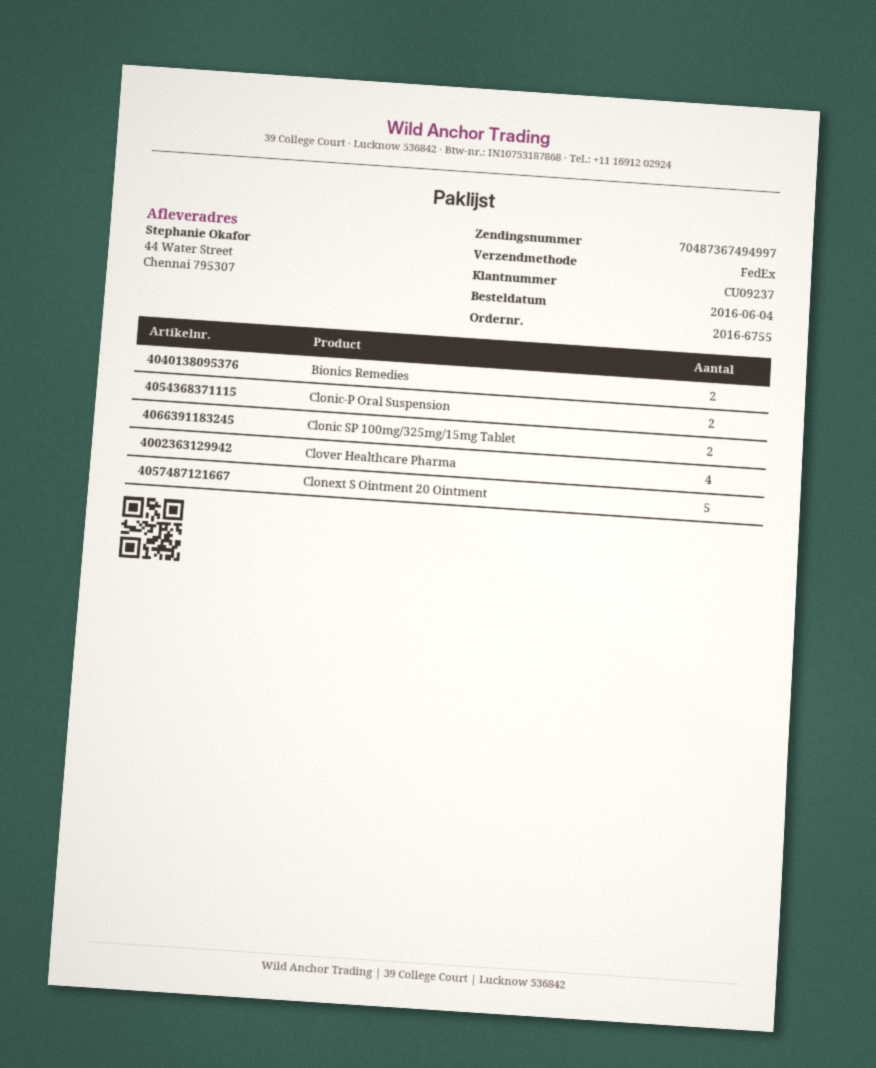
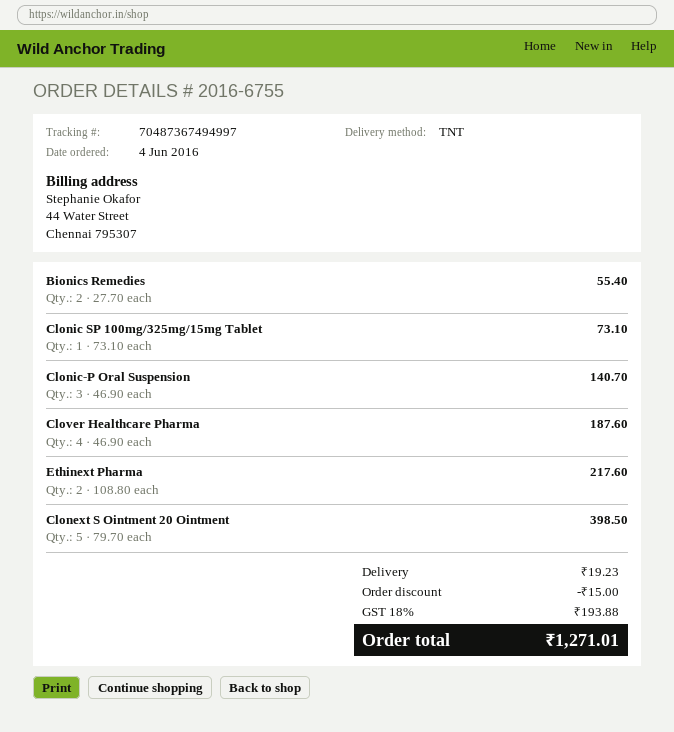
shipping method: FedEx -> TNT
Clonic-P Oral Suspension: 2 -> 3
Clonic SP 100mg/325mg/15mg Tablet: 2 -> 1
Ethinext Pharma: none -> 2

